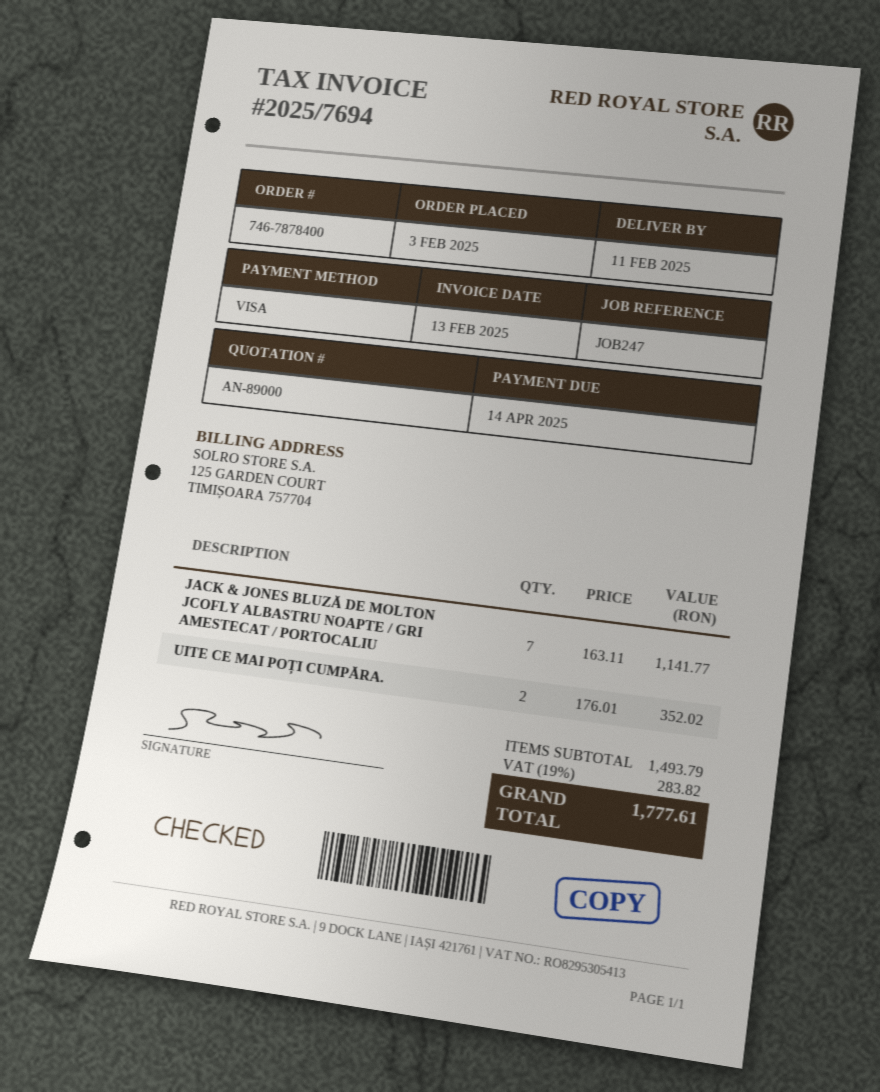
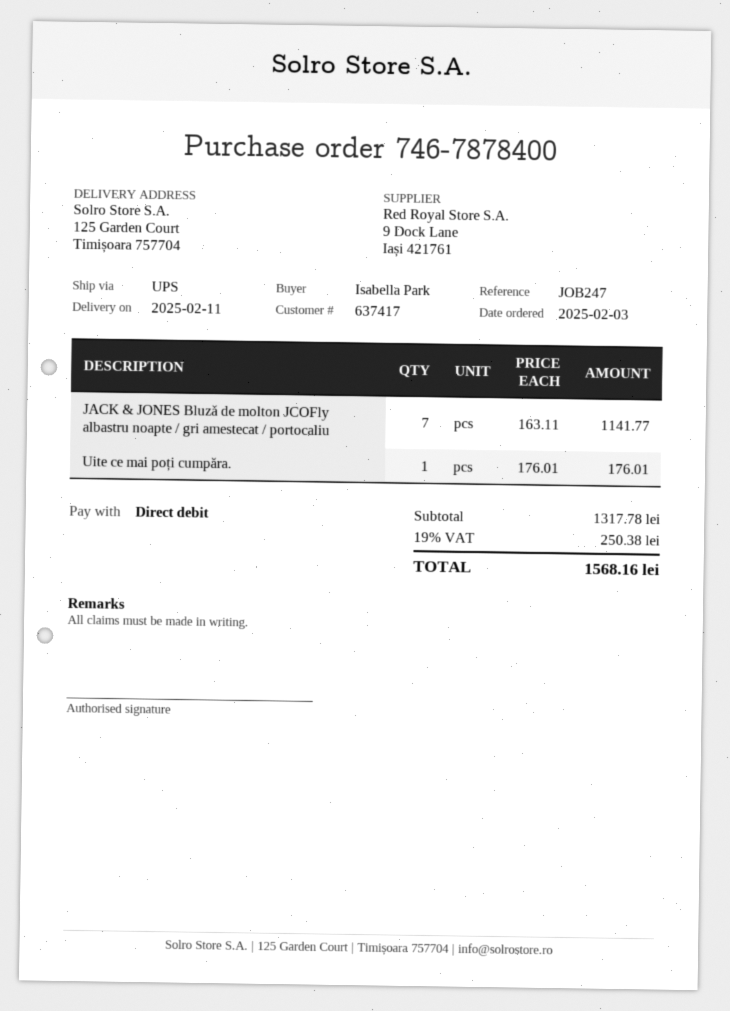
payment method: Visa -> direct debit
UITE CE MAI POȚI CUMPĂRA.: 2 x 176.01 = 352.02 -> 1 x 176.01 = 176.01
subtotal: 1493.79 -> 1317.78
tax: 19% = 283.82 -> 19% = 250.38
total: 1777.61 -> 1568.16

